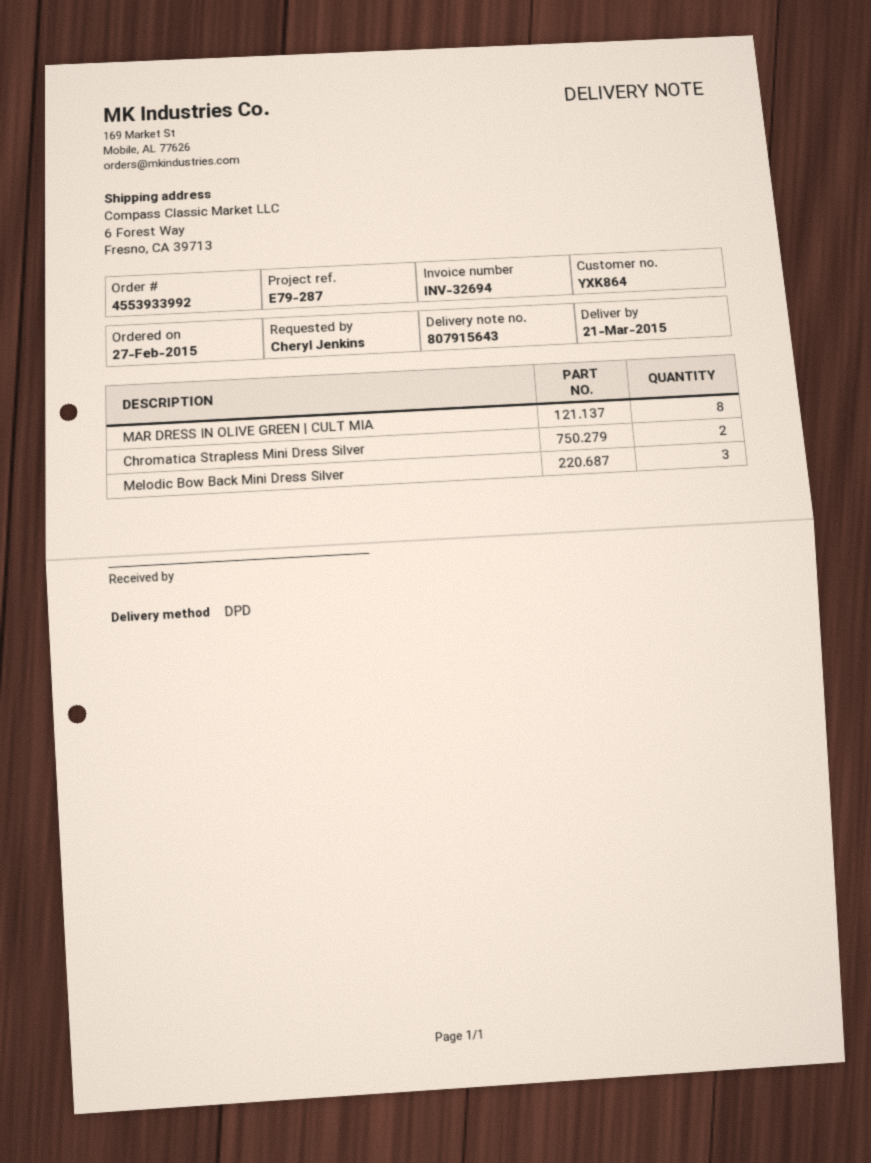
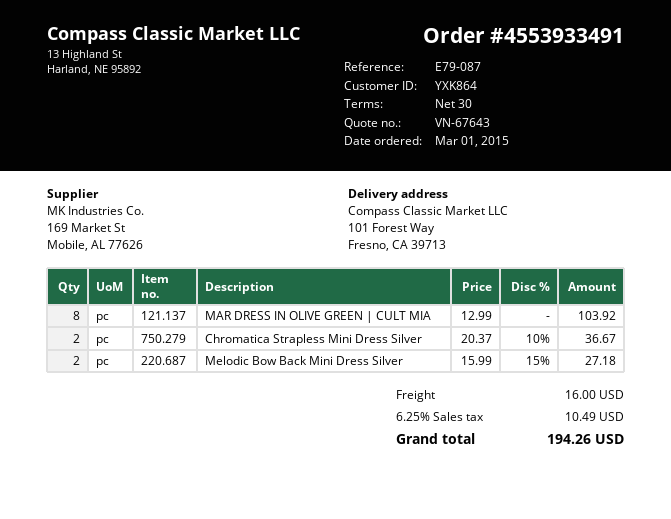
order number: 4553933992 -> 4553933491
order date: 2015-02-27 -> 2015-03-01
reference: E79-287 -> E79-087
ship to: 6 Forest Way, Fresno, CA 39713 -> 101 Forest Way, Fresno, CA 39713
Melodic Bow Back Mini Dress Silver: 3 -> 2

